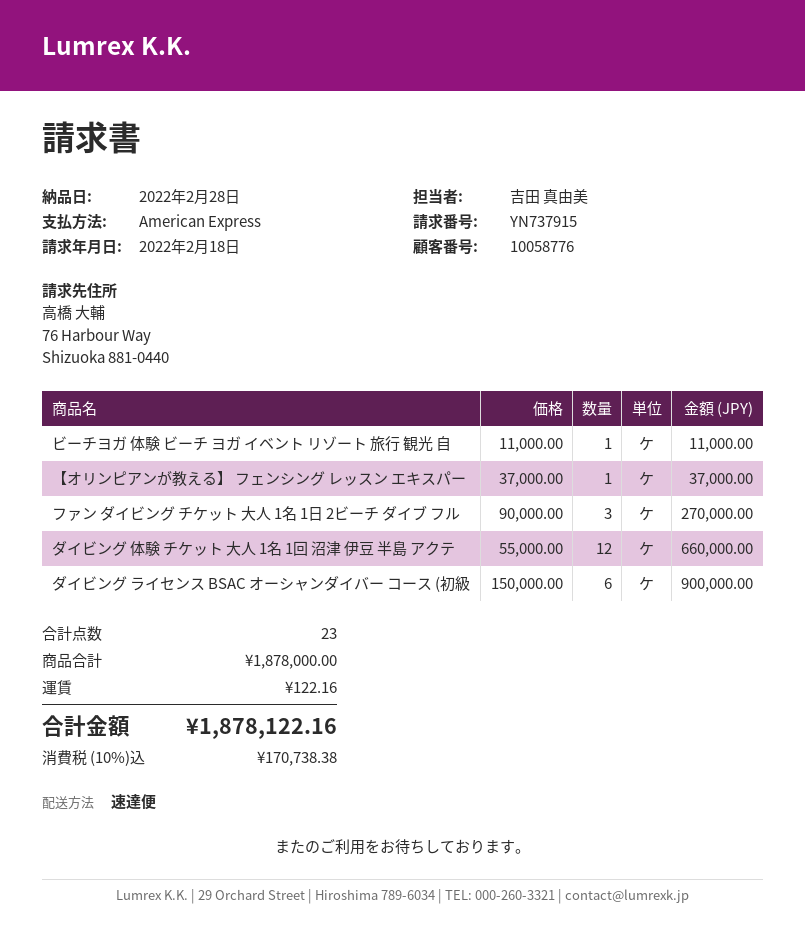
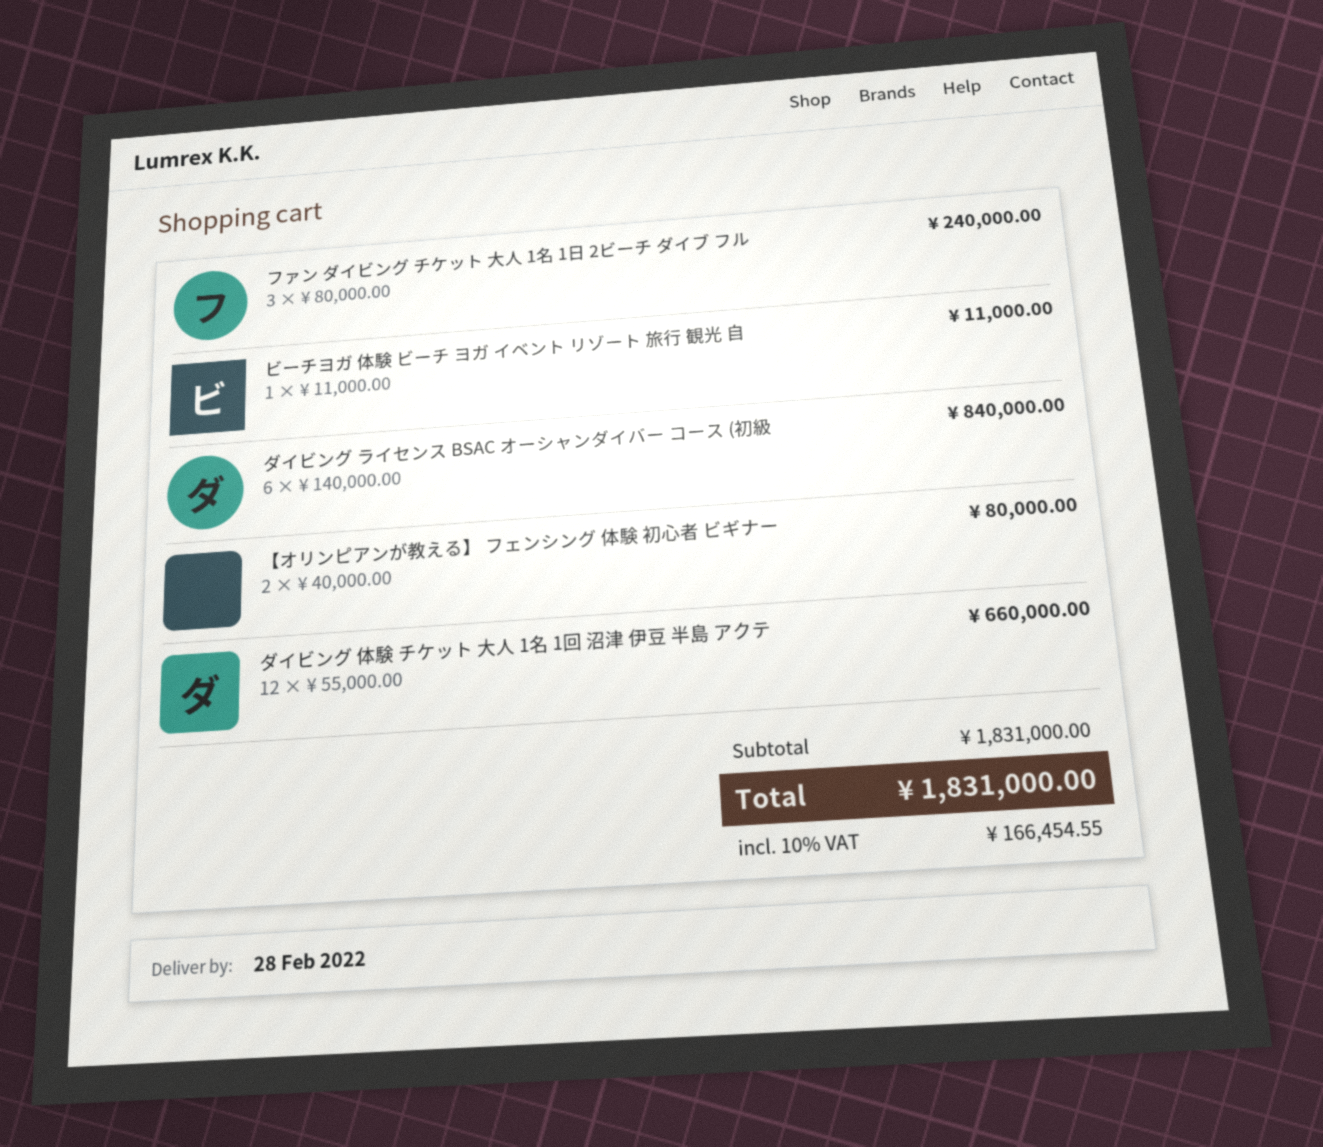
【オリンピアンが教える】 フェンシング レッスン エキスパー: 1 x 37000.00 = 37000.00 -> none
ファン ダイビング チケット 大人 1名 1日 2ビーチ ダイブ フル: 3 x 90000.00 = 270000.00 -> 3 x 80000.00 = 240000.00
ダイビング ライセンス BSAC オーシャンダイバー コース (初級: 6 x 150000.00 = 900000.00 -> 6 x 140000.00 = 840000.00
【オリンピアンが教える】 フェンシング 体験 初心者 ビギナー: none -> 2 x 40000.00 = 80000.00
subtotal: 1878000.00 -> 1831000.00
shipping: 122.16 -> none
tax: 10% = 170738.38 -> 10% = 166454.55
total: 1878122.16 -> 1831000.00

